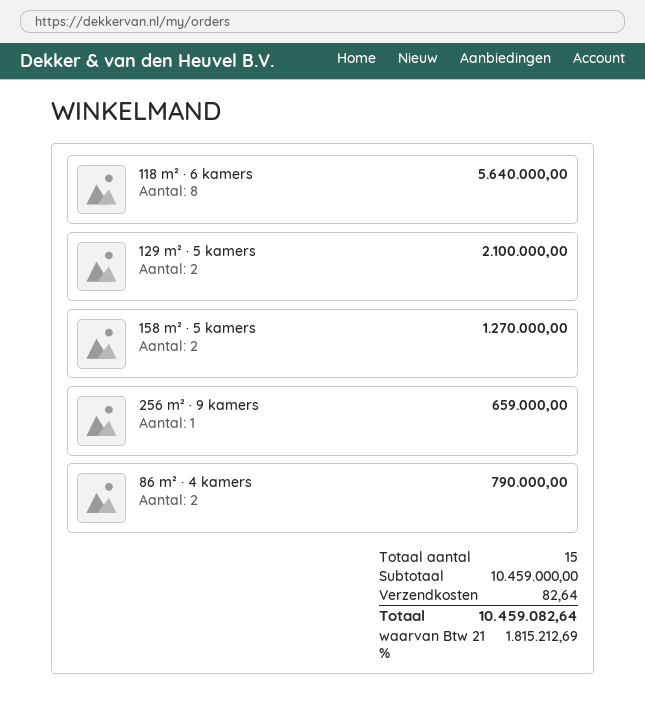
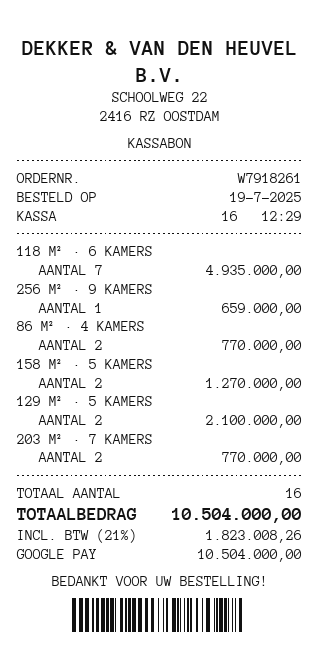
118 m² · 6 kamers: 8 for 5640000.00 -> 7 for 4935000.00
86 m² · 4 kamers: 2 for 790000.00 -> 2 for 770000.00
203 M² · 7 KAMERS: none -> 2 for 770000.00
total quantity: 15 -> 16
shipping: 82.64 -> none
tax: 21% = 1815212.69 -> 21% = 1823008.26
total: 10459082.64 -> 10504000.00

